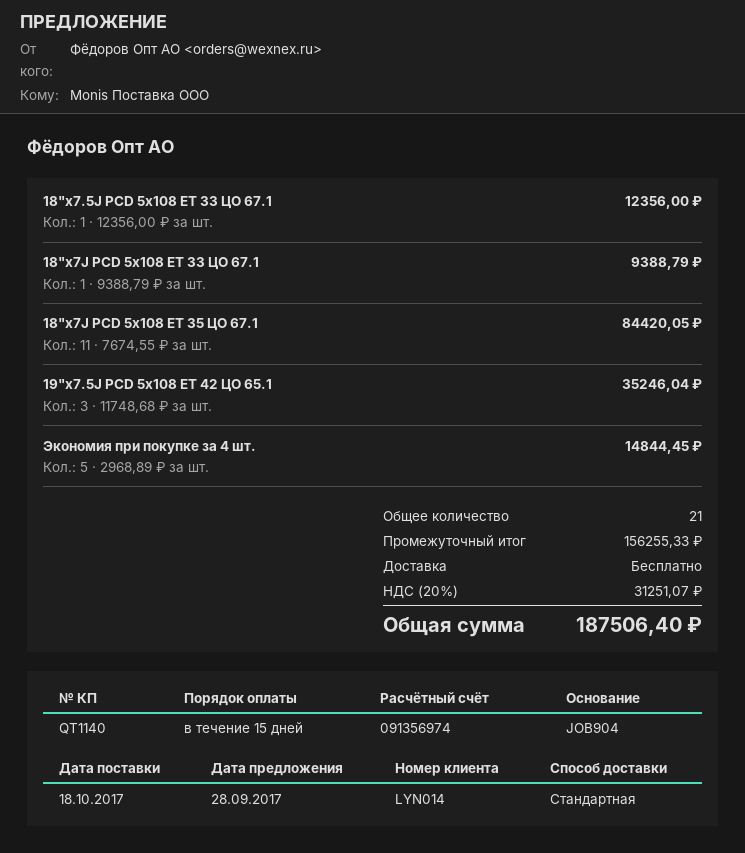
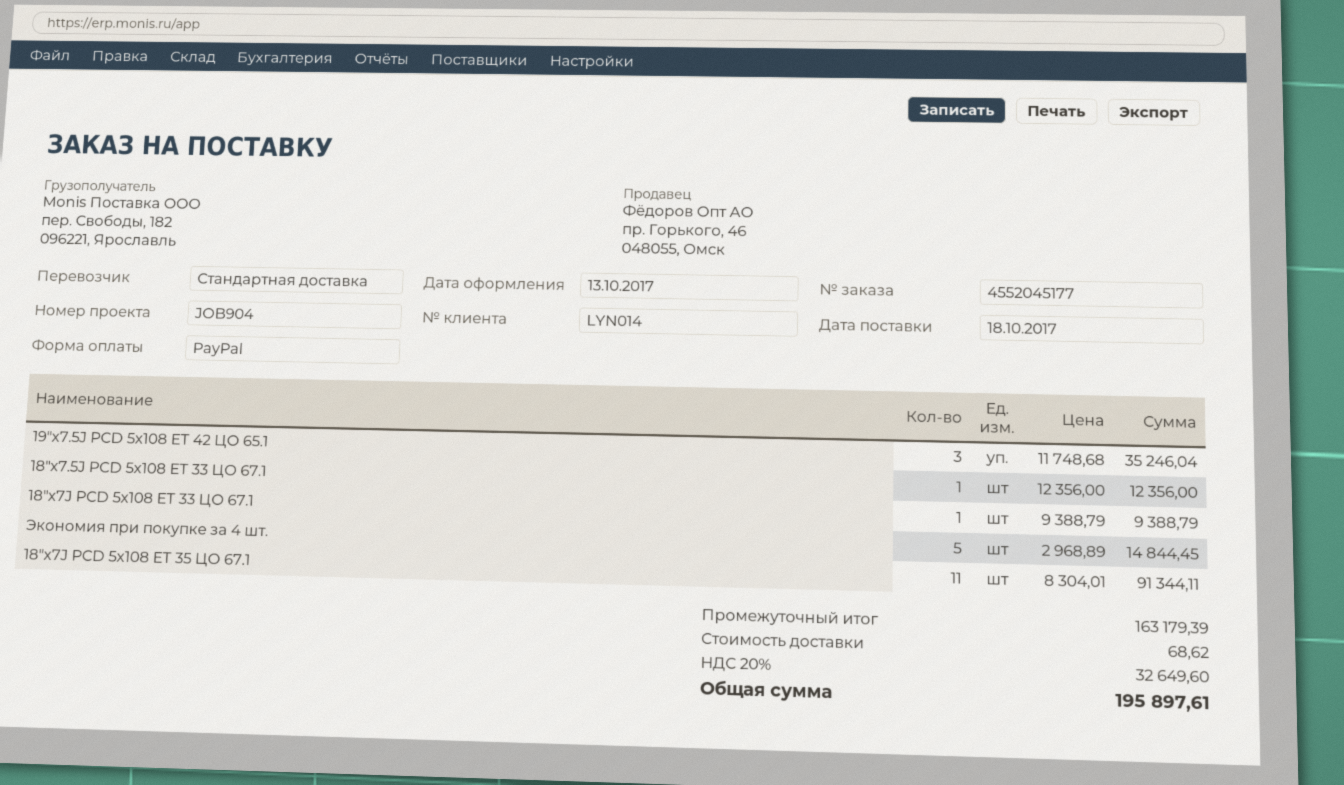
18"x7J PCD 5x108 ЕТ 35 ЦО 67.1: 11 x 7674.55 = 84420.05 -> 11 x 8304.01 = 91344.11
subtotal: 156255.33 -> 163179.39
shipping: 0.00 -> 68.62
tax: 20% = 31251.07 -> 20% = 32649.60
total: 187506.40 -> 195897.61

